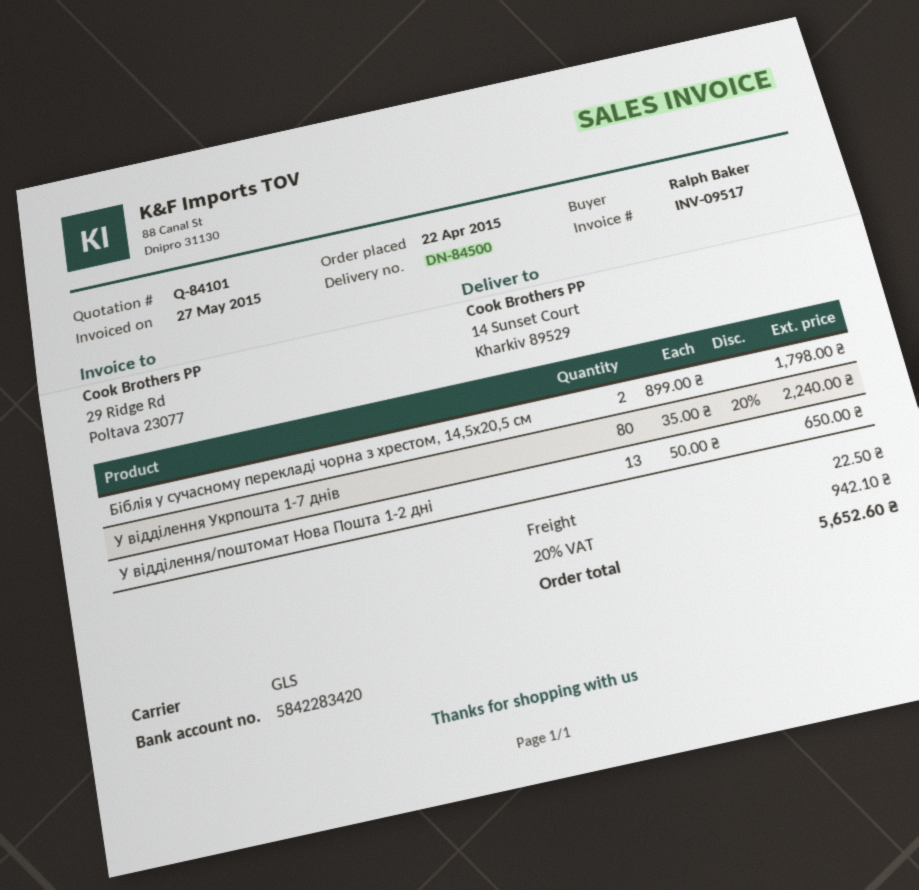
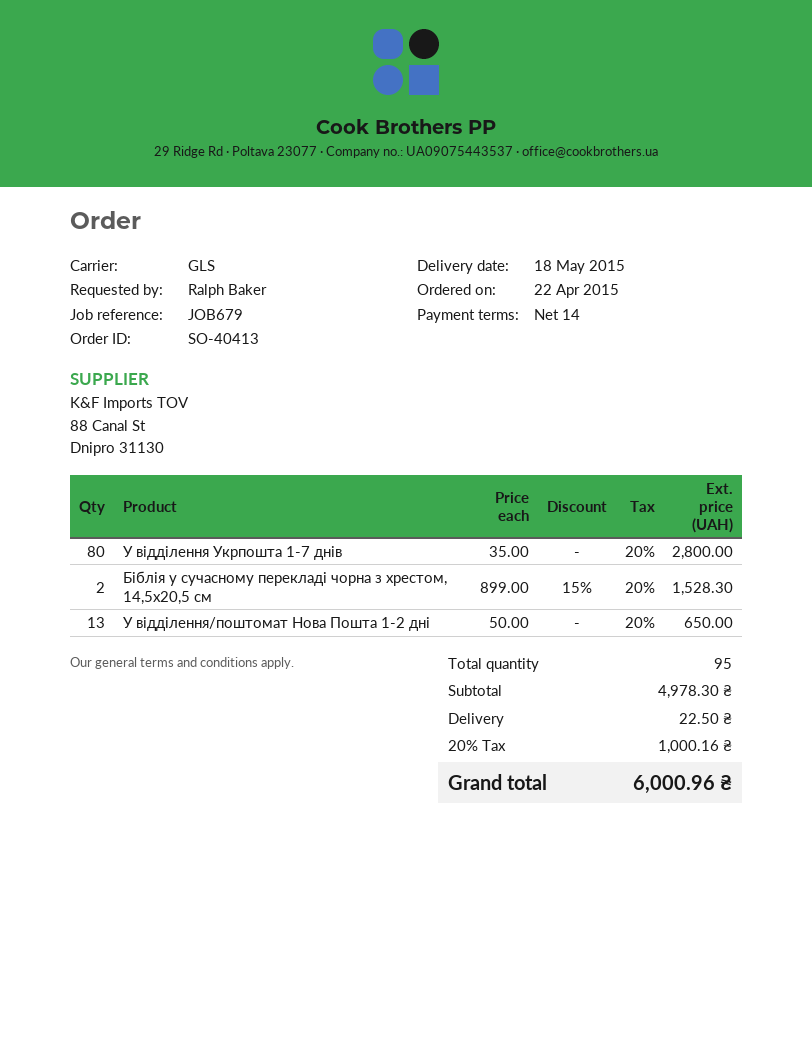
Біблія у сучасному перекладі чорна з хрестом, 14,5х20,5 см: 2 x 899.00 = 1798.00 -> 2 x 899.00 - 15% = 1528.30
У відділення Укрпошта 1-7 днів: 80 x 35.00 - 20% = 2240.00 -> 80 x 35.00 = 2800.00
tax: 20% = 942.10 -> 20% = 1000.16
total: 5652.60 -> 6000.96

